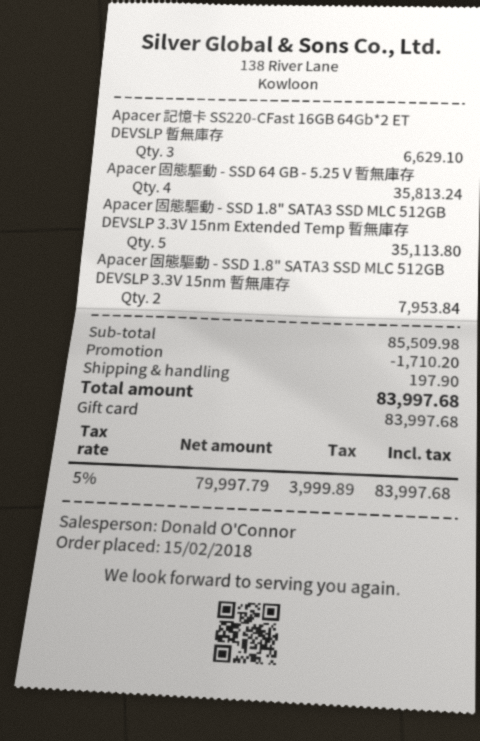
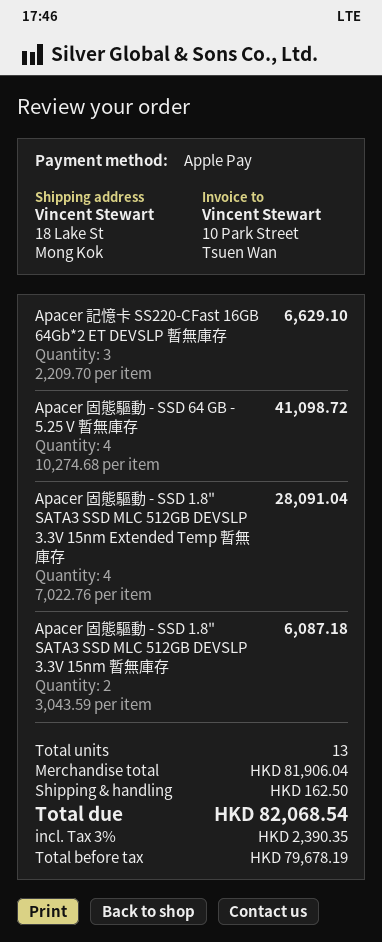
payment method: gift card -> Apple Pay
Apacer 固態驅動 - SSD 64 GB - 5.25 V 暫無庫存: 4 for 35813.24 -> 4 for 41098.72
Apacer 固態驅動 - SSD 1.8" SATA3 SSD MLC 512GB DEVSLP 3.3V 15nm Extended Temp 暫無庫存: 5 for 35113.80 -> 4 for 28091.04
Apacer 固態驅動 - SSD 1.8" SATA3 SSD MLC 512GB DEVSLP 3.3V 15nm 暫無庫存: 2 for 7953.84 -> 2 for 6087.18
subtotal: 85509.98 -> 81906.04
discount: 1710.20 -> none
shipping: 197.90 -> 162.50
net: 79997.79 -> 79678.19
tax: 5% = 3999.89 -> 3% = 2390.35
total: 83997.68 -> 82068.54

